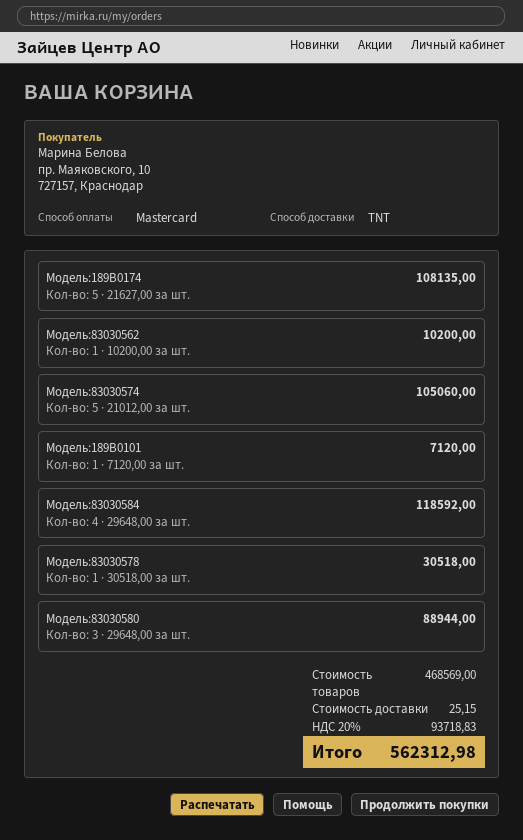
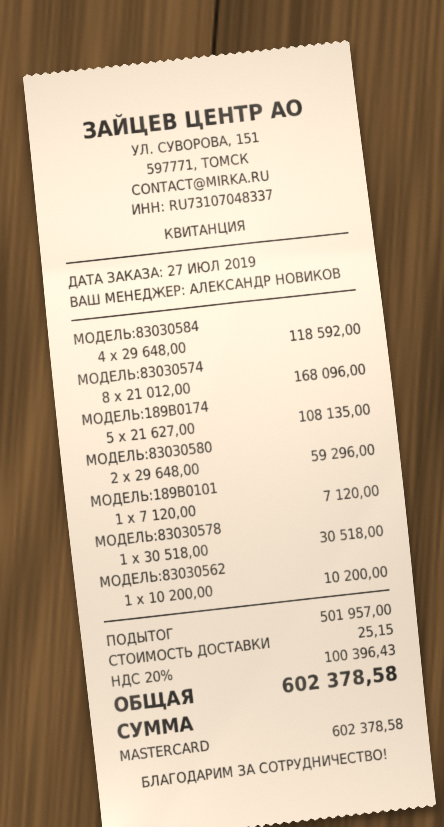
Модель:83030574: 5 x 21012.00 = 105060.00 -> 8 x 21012.00 = 168096.00
Модель:83030580: 3 x 29648.00 = 88944.00 -> 2 x 29648.00 = 59296.00
subtotal: 468569.00 -> 501957.00
tax: 20% = 93718.83 -> 20% = 100396.43
total: 562312.98 -> 602378.58

